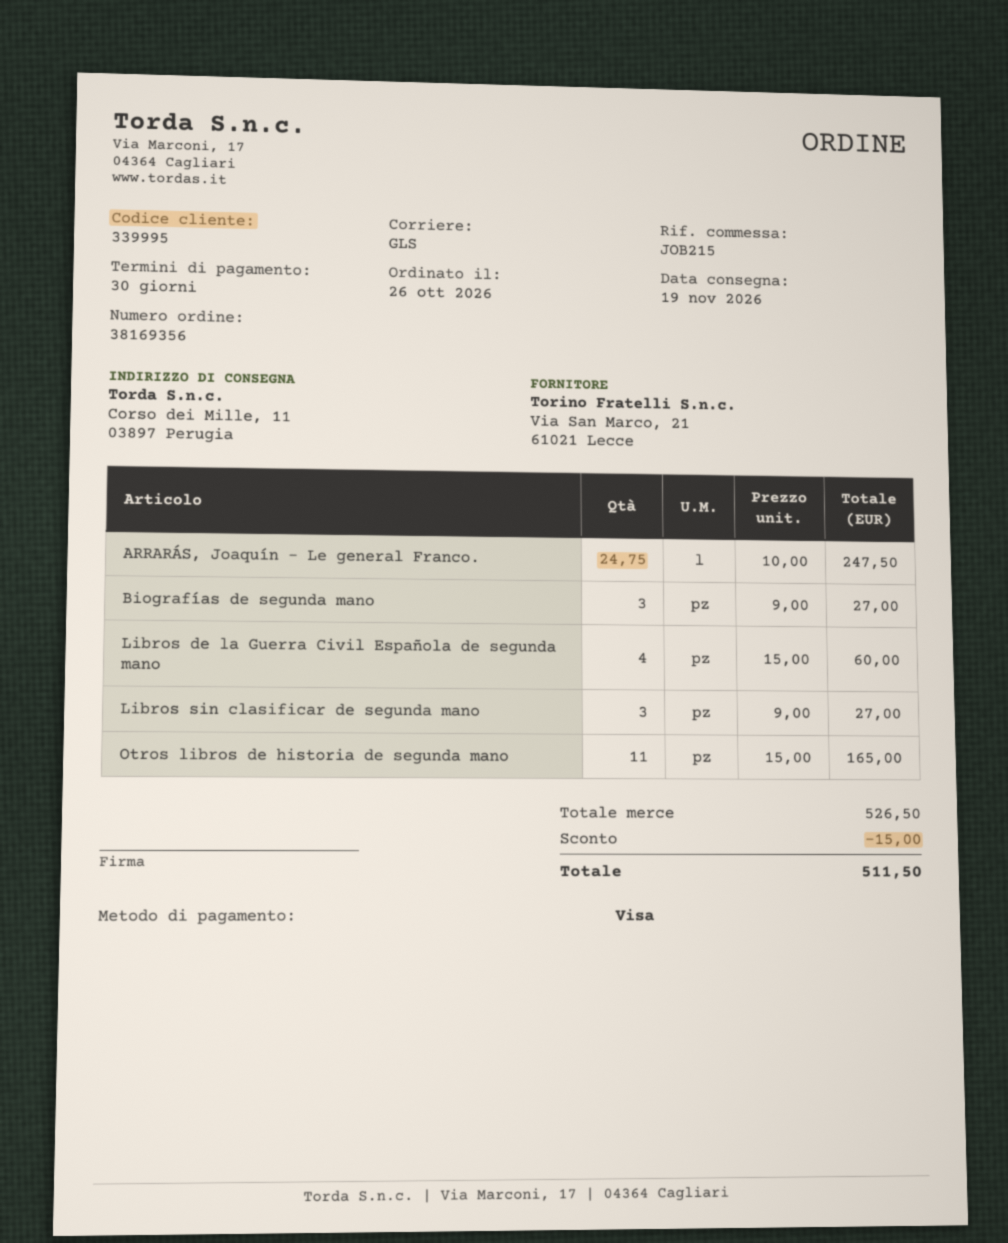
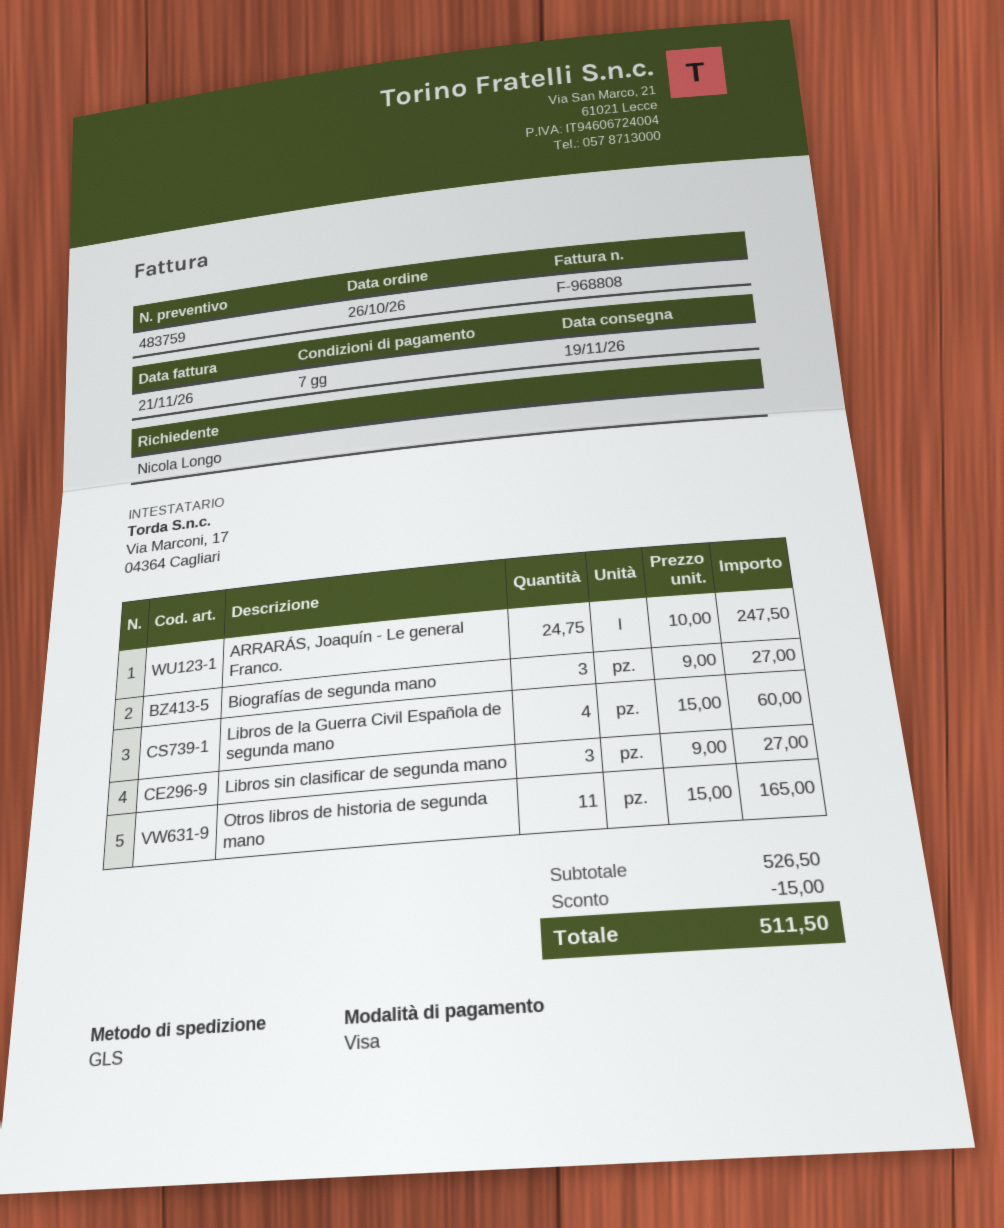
payment terms: 30 days -> 7 days

